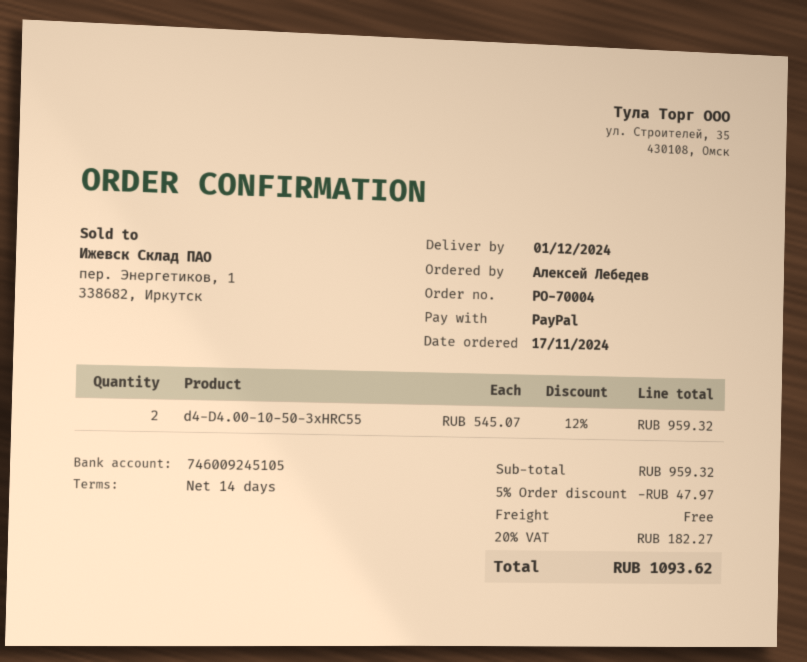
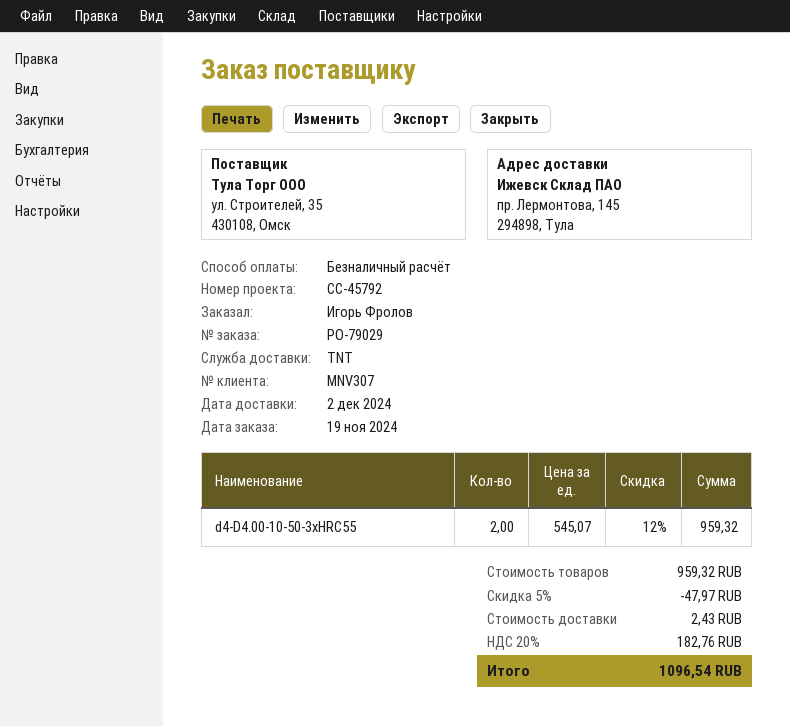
order number: PO-70004 -> PO-79029
order date: 2024-11-17 -> 2024-11-19
delivery date: 2024-12-01 -> 2024-12-02
ordered by: Алексей Лебедев -> Игорь Фролов
payment method: PayPal -> bank transfer
shipping: 0.00 -> 2.43
tax: 20% = 182.27 -> 20% = 182.76
total: 1093.62 -> 1096.54

